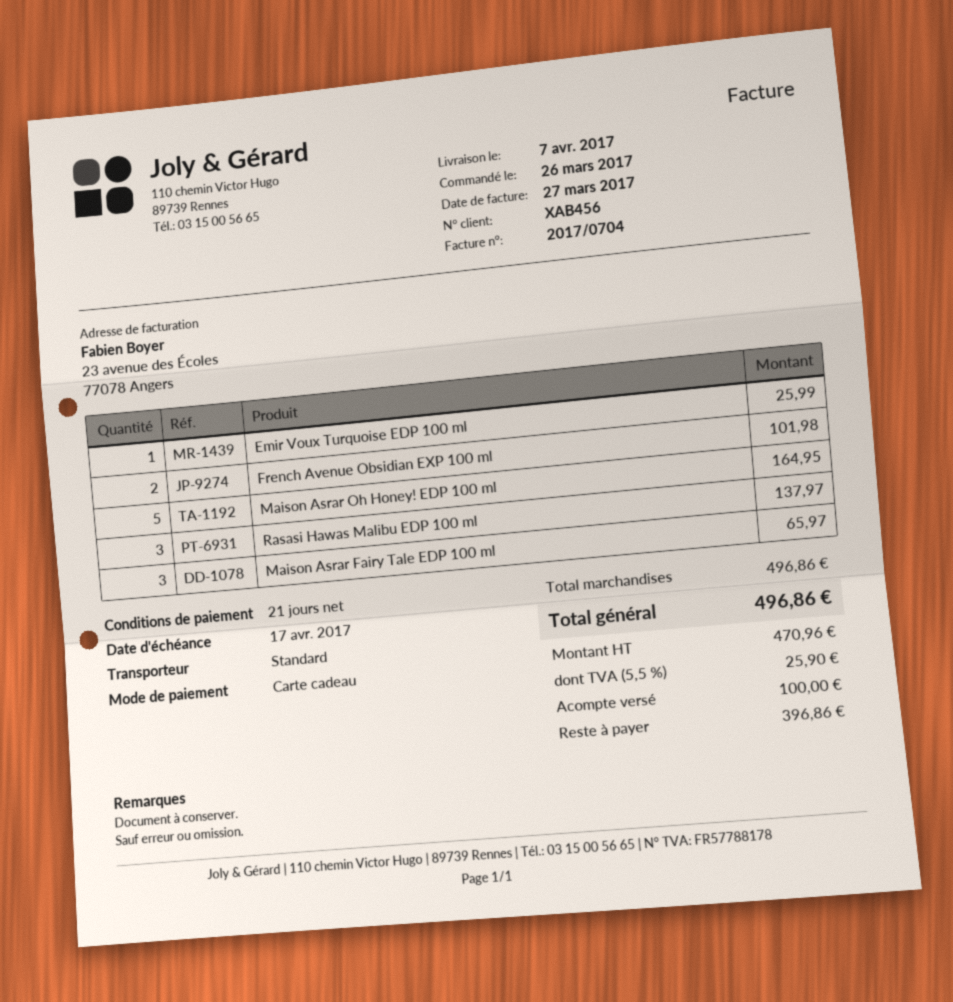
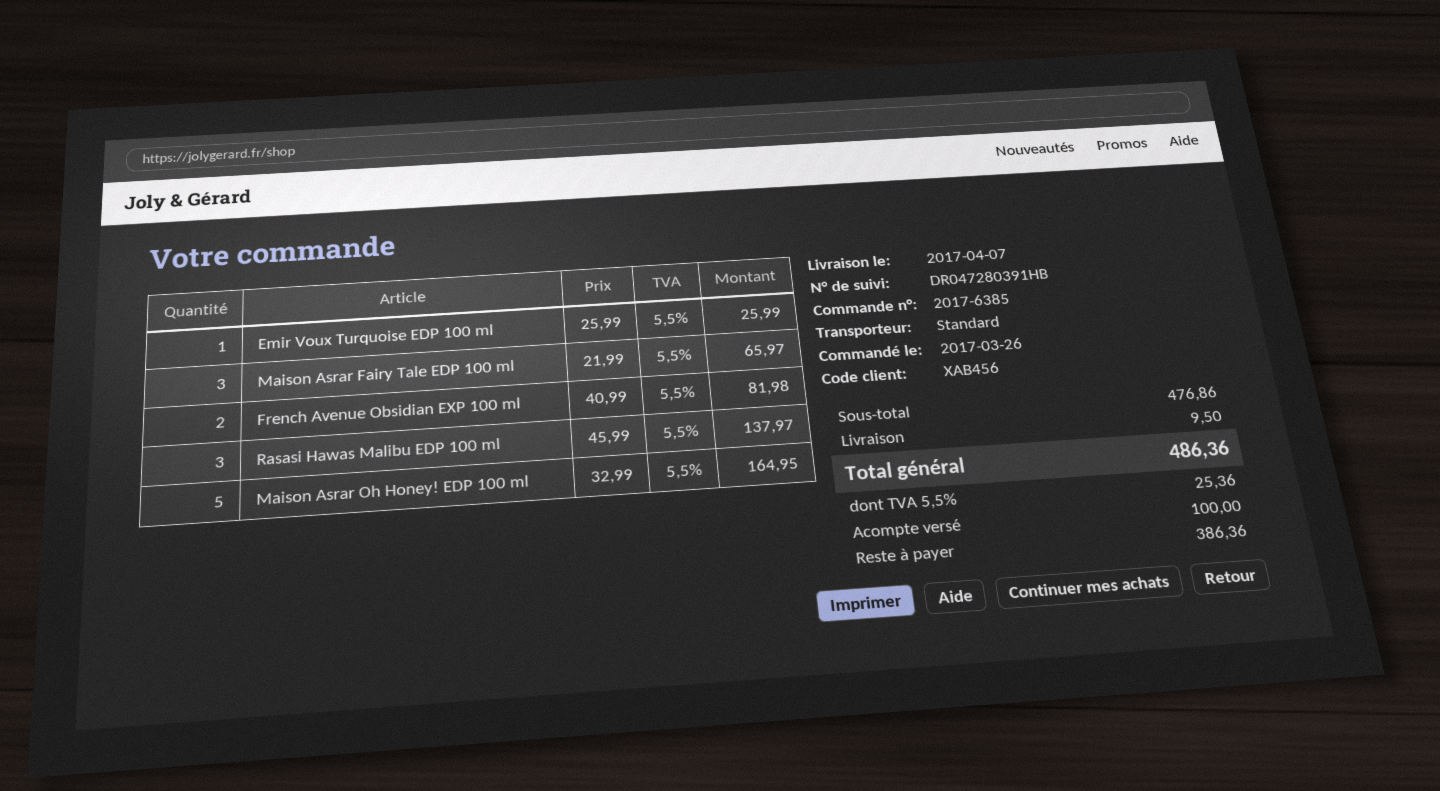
French Avenue Obsidian EXP 100 ml: 2 for 101.98 -> 2 for 81.98
subtotal: 496.86 -> 476.86
shipping: none -> 9.50
tax: 5.5% = 25.90 -> 5.5% = 25.36
total: 496.86 -> 486.36
balance: 396.86 -> 386.36

